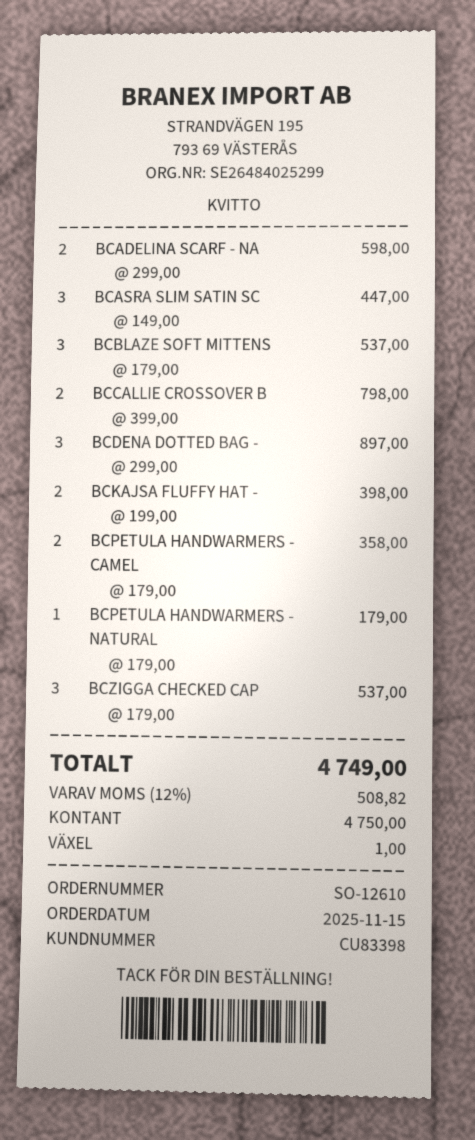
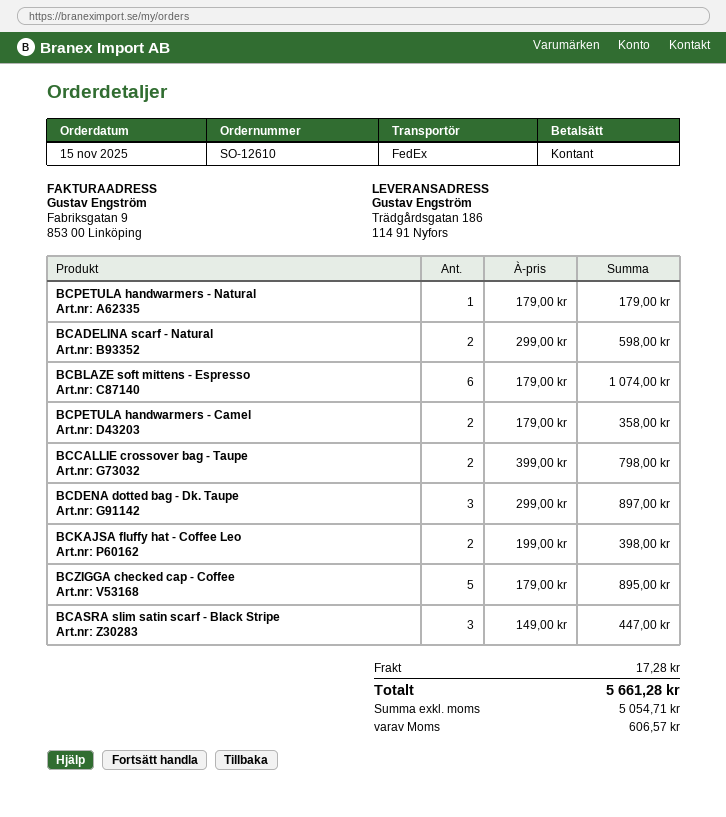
BCBLAZE SOFT MITTENS: 3 x 179.00 = 537.00 -> 6 x 179.00 = 1074.00
BCZIGGA CHECKED CAP: 3 x 179.00 = 537.00 -> 5 x 179.00 = 895.00
shipping: none -> 17.28
tax: 508.82 -> 606.57
total: 4749.00 -> 5661.28

